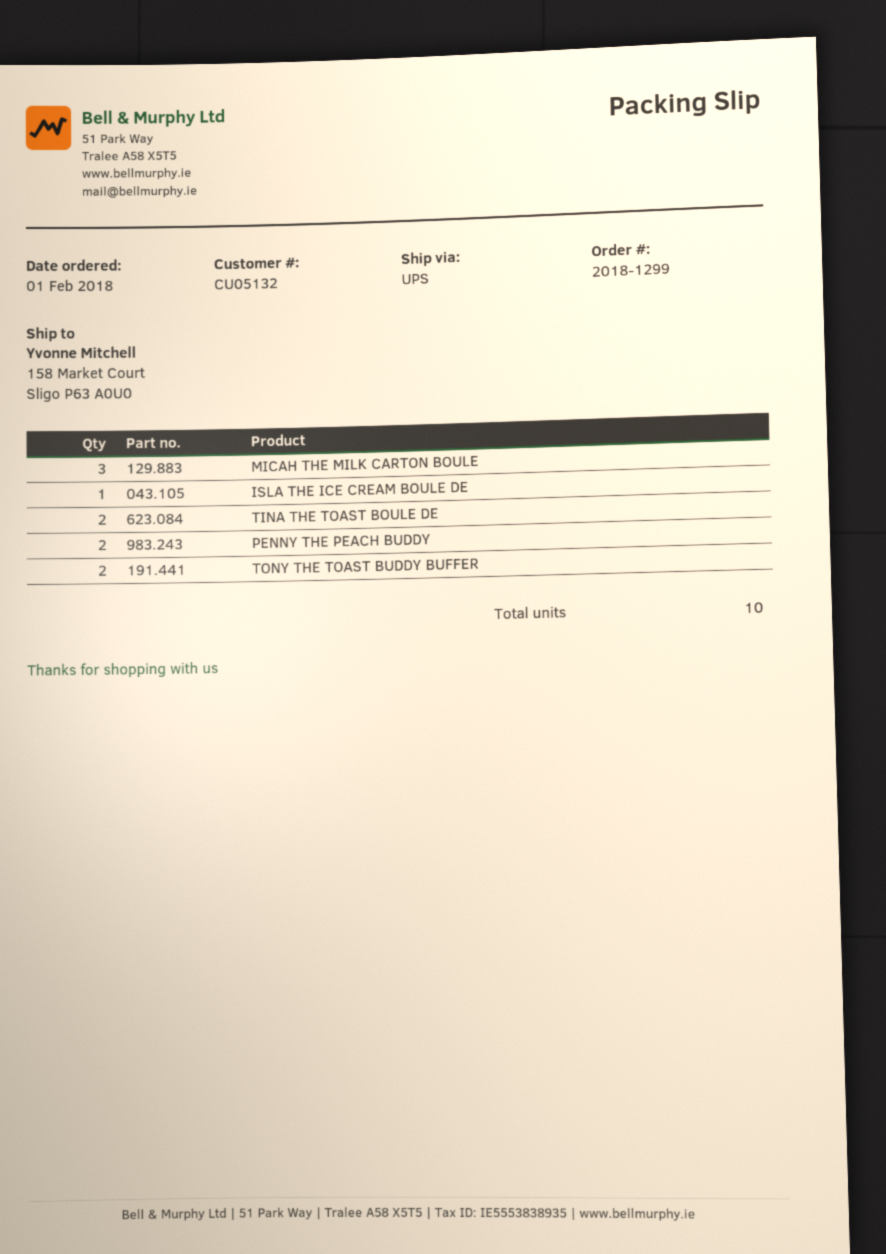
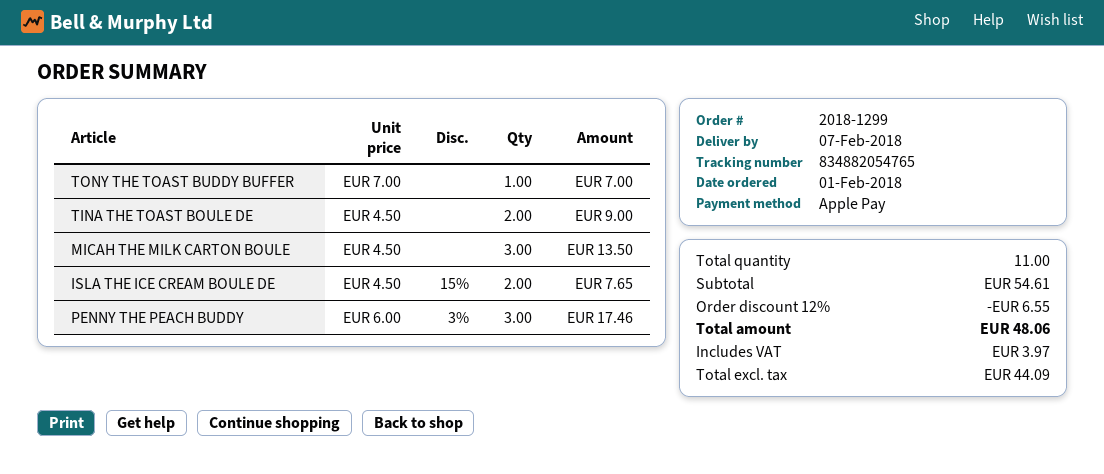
ISLA THE ICE CREAM BOULE DE: 1 -> 2
PENNY THE PEACH BUDDY: 2 -> 3
TONY THE TOAST BUDDY BUFFER: 2 -> 1
total quantity: 10 -> 11

